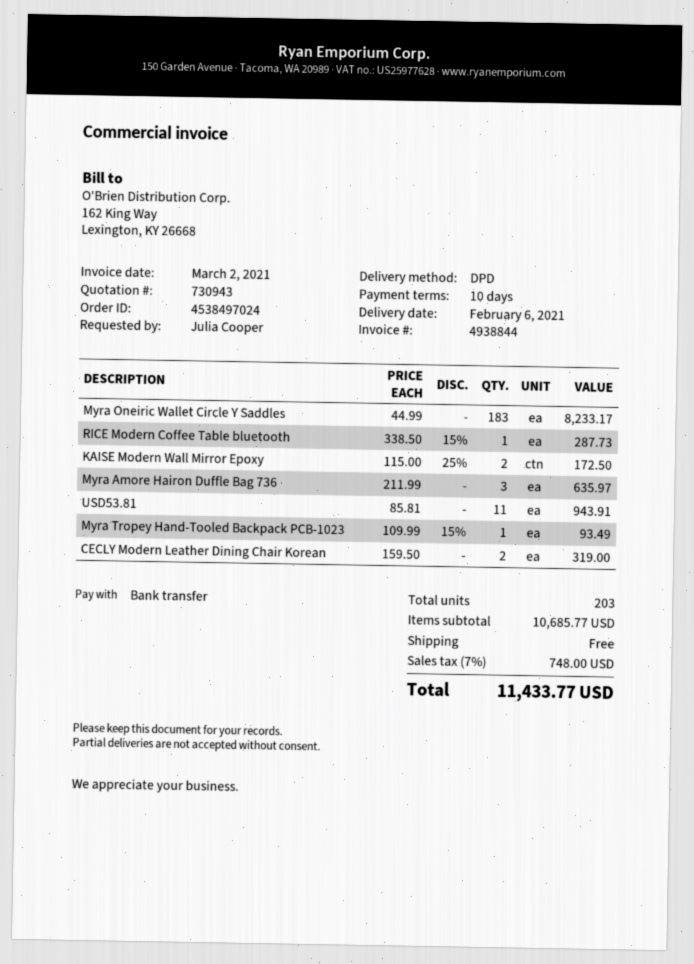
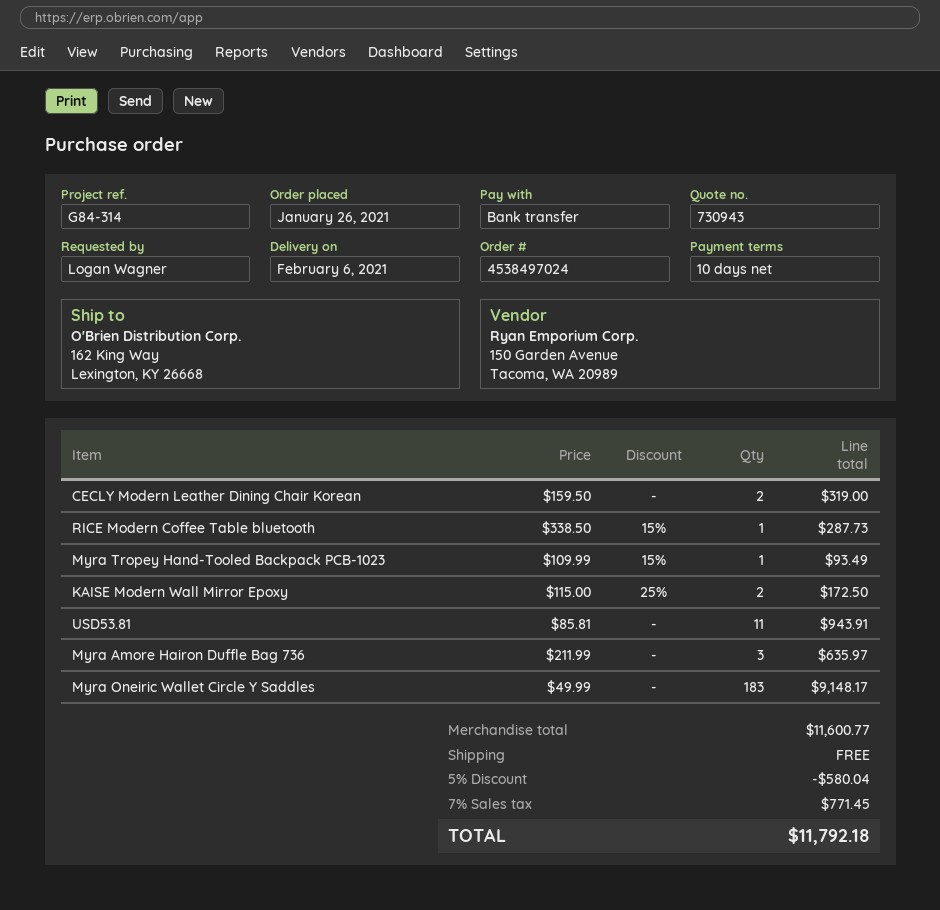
ordered by: Julia Cooper -> Logan Wagner
Myra Oneiric Wallet Circle Y Saddles: 183 x 44.99 = 8233.17 -> 183 x 49.99 = 9148.17
subtotal: 10685.77 -> 11600.77
discount: none -> 5% = 580.04
tax: 7% = 748.00 -> 7% = 771.45
total: 11433.77 -> 11792.18

